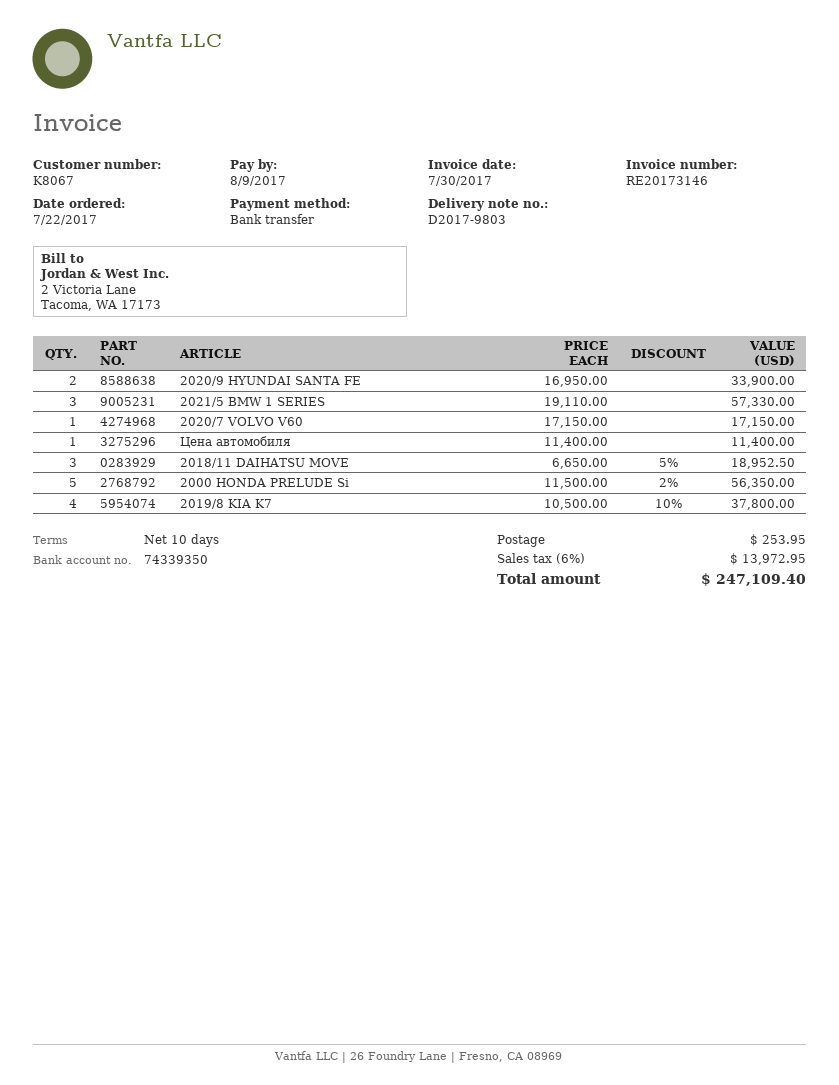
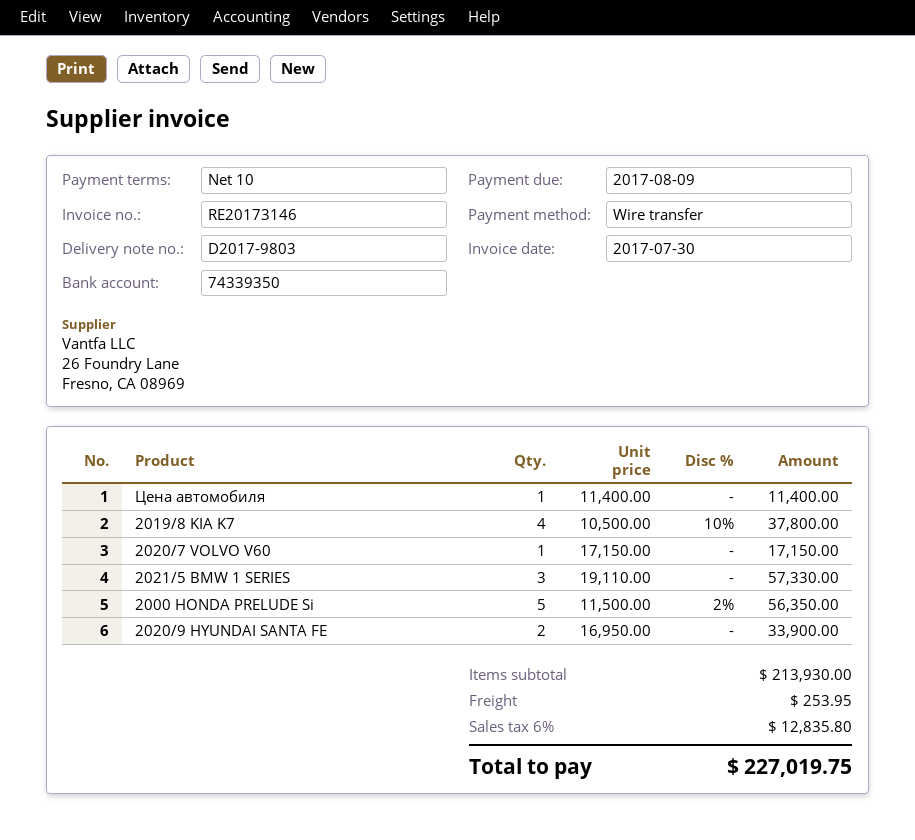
2018/11 DAIHATSU MOVE: 3 x 6650.00 - 5% = 18952.50 -> none
tax: 6% = 13972.95 -> 6% = 12835.80
total: 247109.40 -> 227019.75

